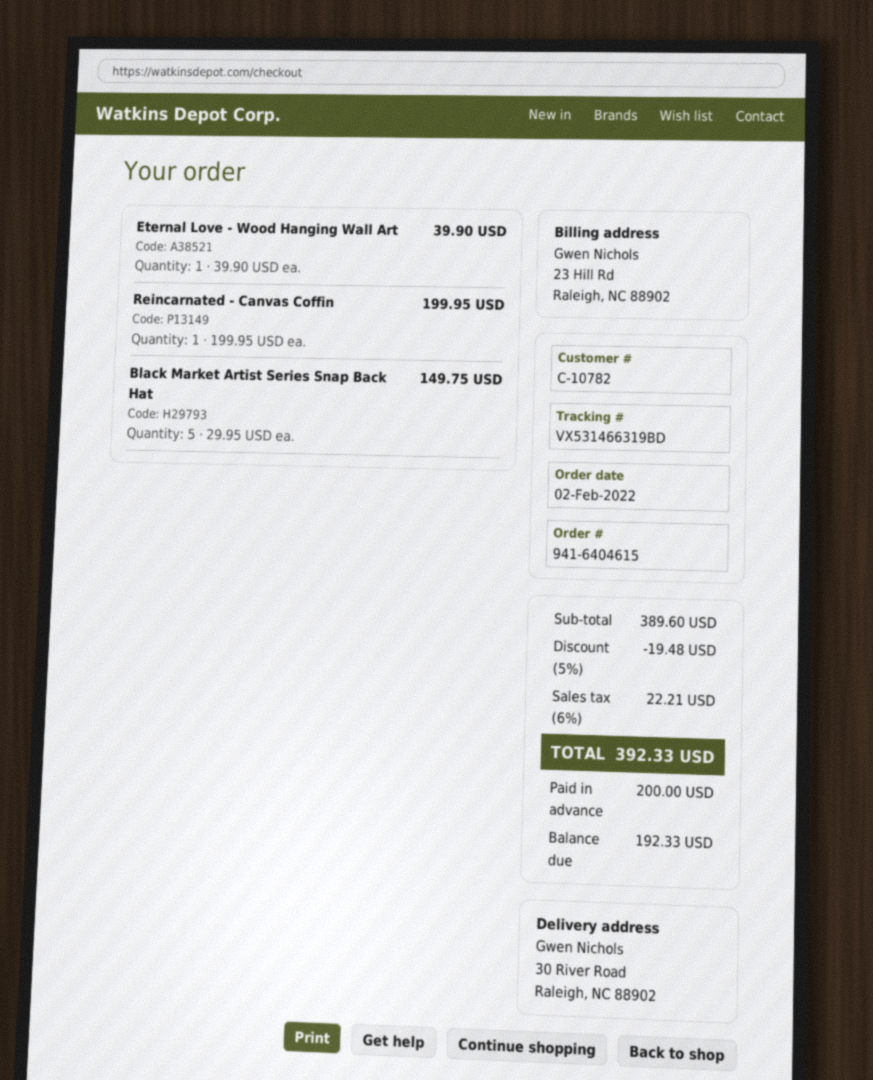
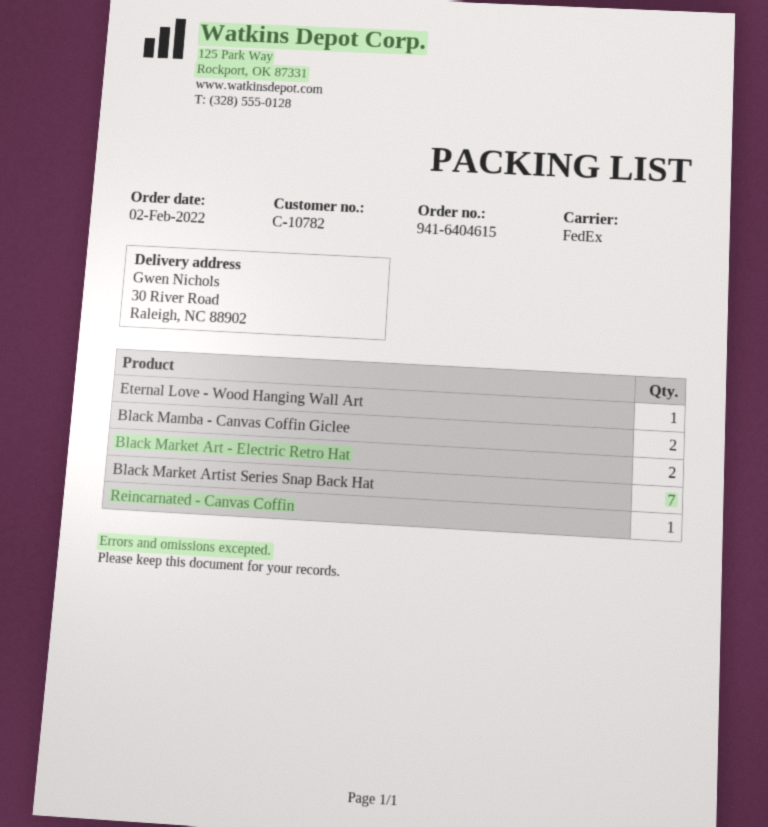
Black Market Artist Series Snap Back Hat: 5 -> 7
Black Mamba - Canvas Coffin Giclee: none -> 2
Black Market Art - Electric Retro Hat: none -> 2

